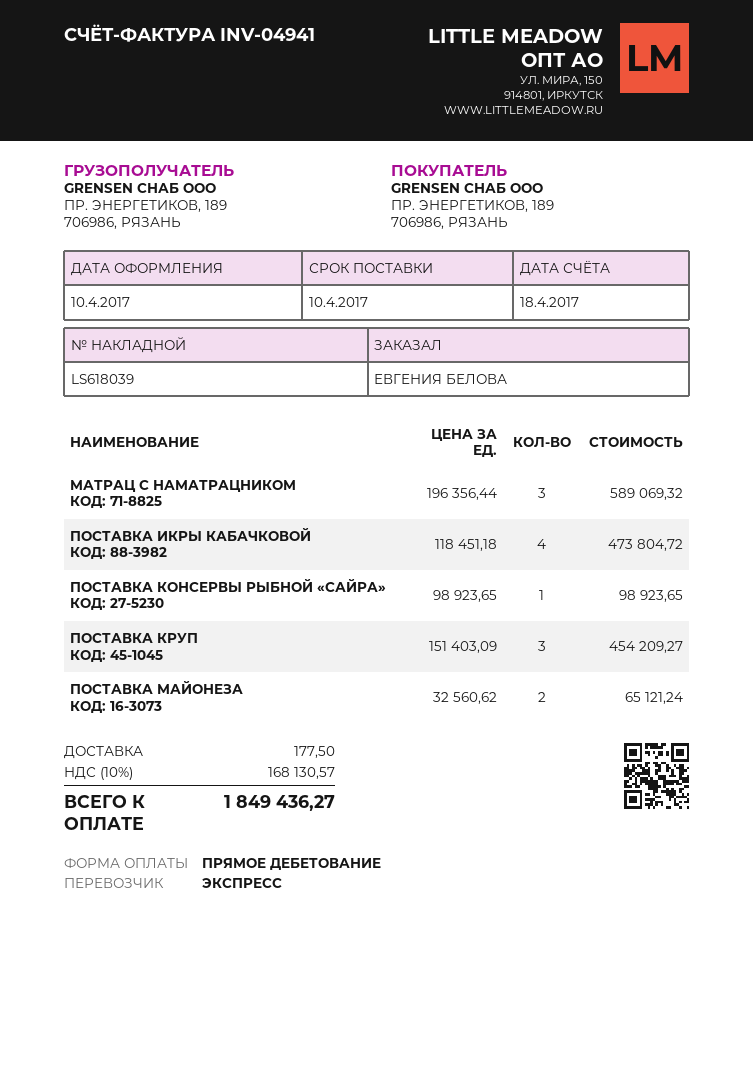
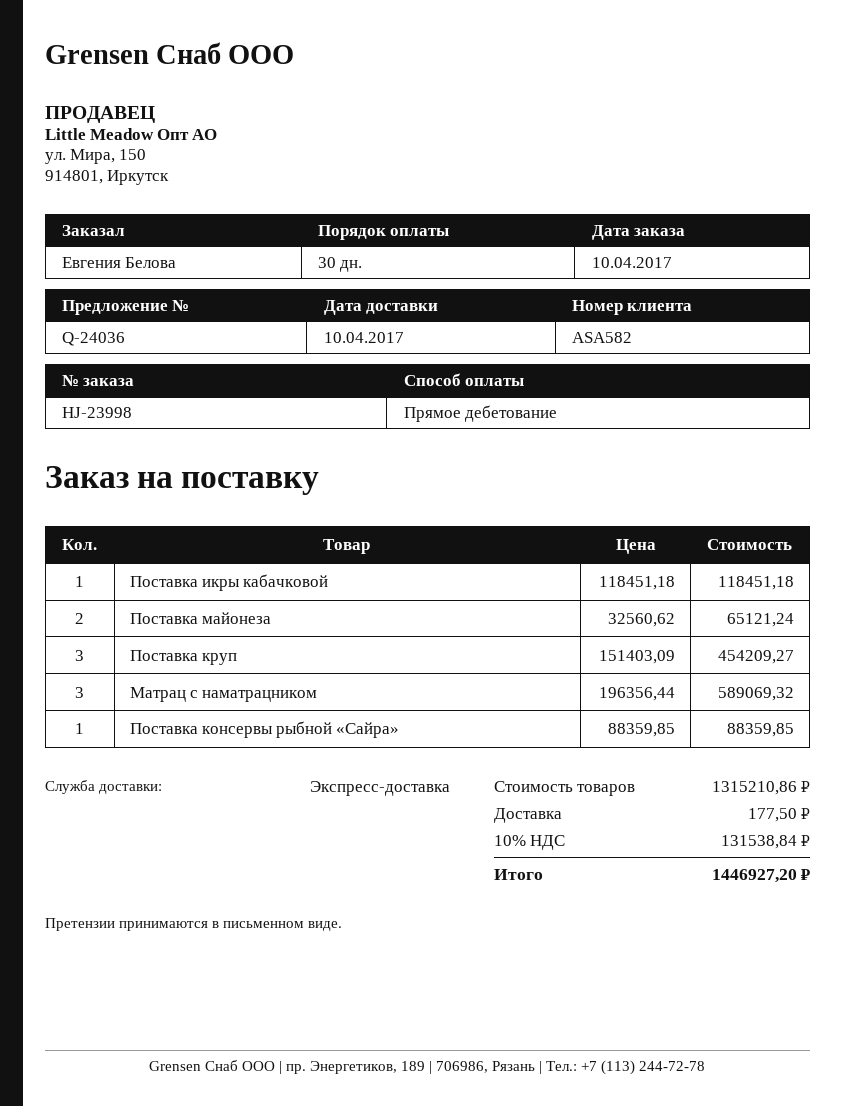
ПОСТАВКА ИКРЫ КАБАЧКОВОЙ: 4 x 118451.18 = 473804.72 -> 1 x 118451.18 = 118451.18
ПОСТАВКА КОНСЕРВЫ РЫБНОЙ «САЙРА»: 1 x 98923.65 = 98923.65 -> 1 x 88359.85 = 88359.85
tax: 10% = 168130.57 -> 10% = 131538.84
total: 1849436.27 -> 1446927.20

